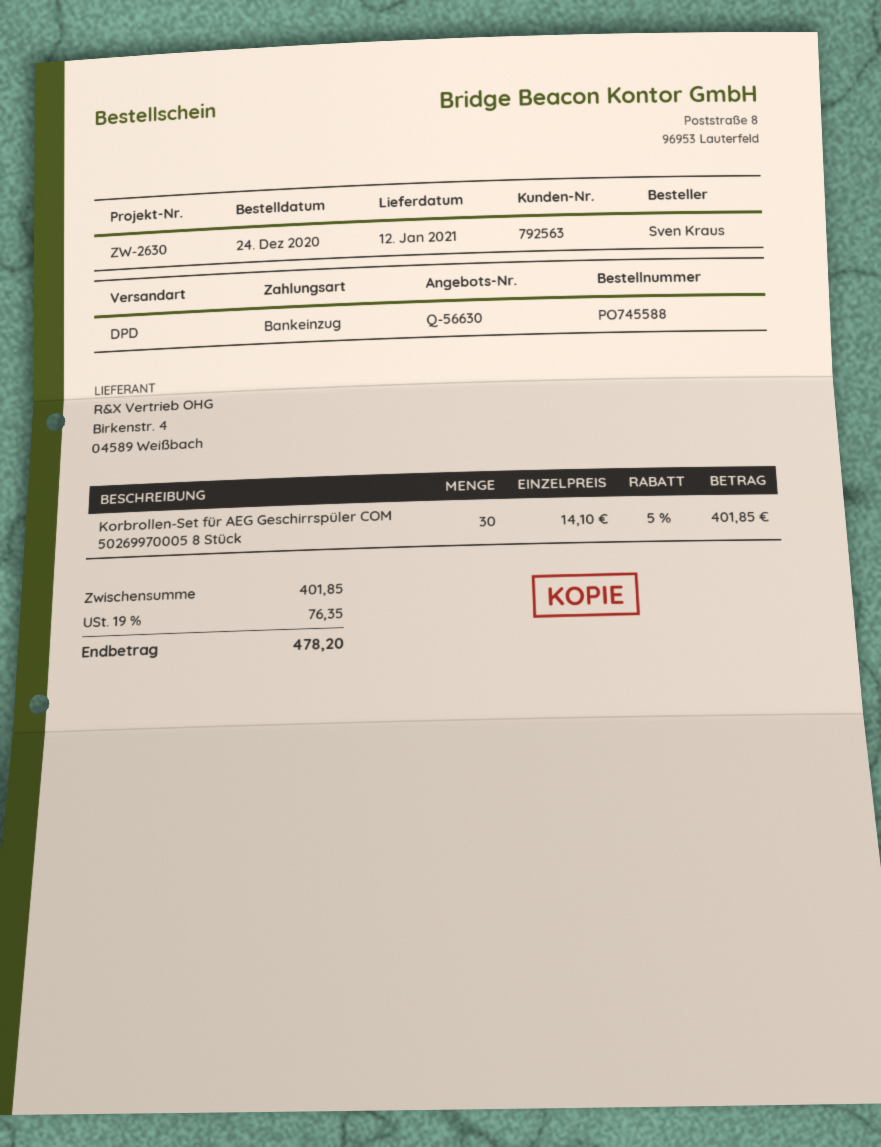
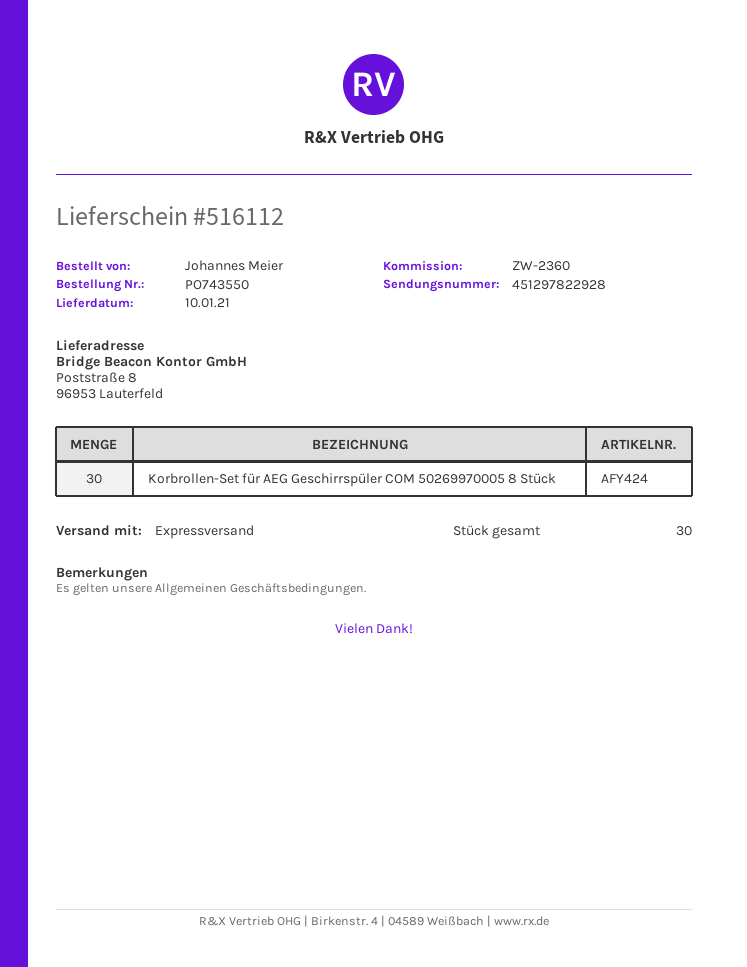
order number: PO745588 -> PO743550
delivery date: 2021-01-12 -> 2021-01-10
reference: ZW-2630 -> ZW-2360
ordered by: Sven Kraus -> Johannes Meier
shipping method: DPD -> express

